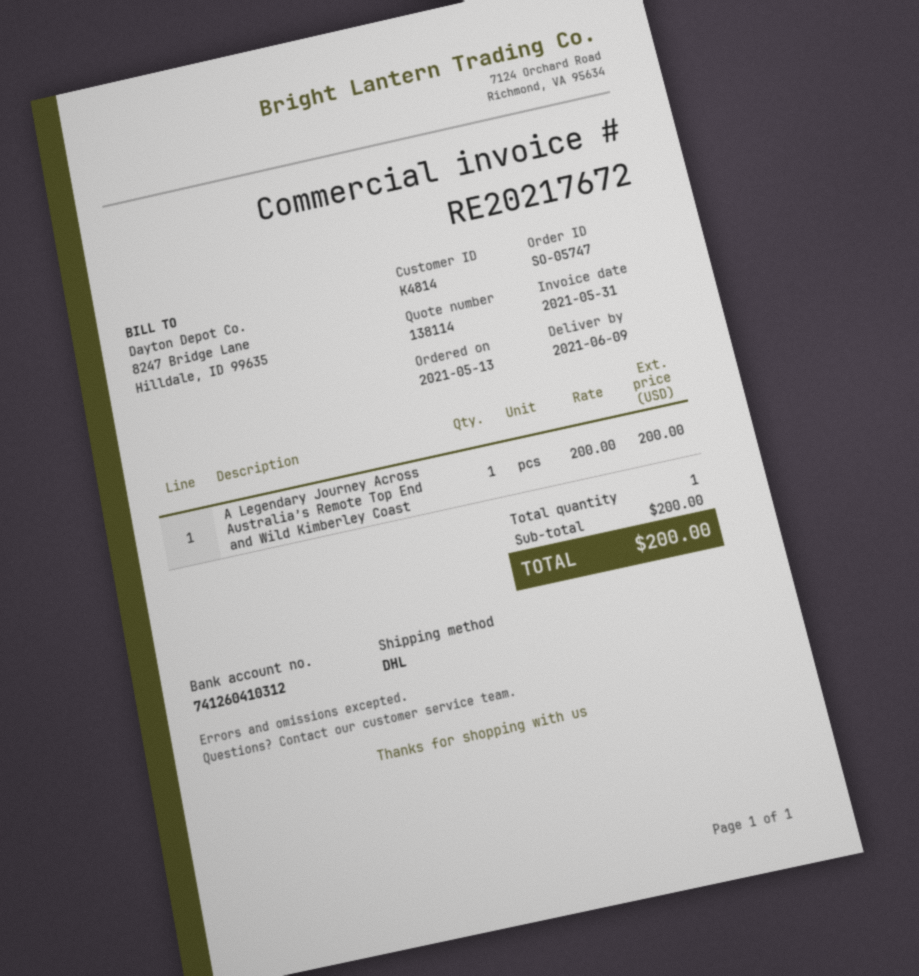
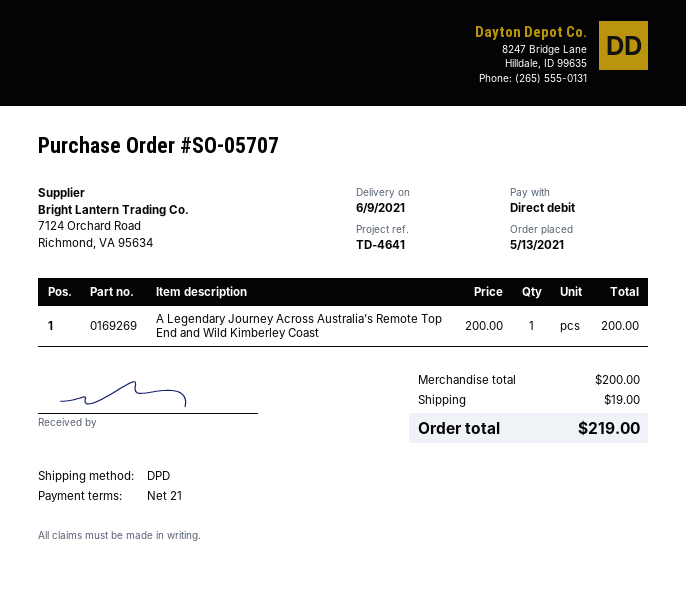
order number: SO-05747 -> SO-05707
shipping method: DHL -> DPD
shipping: none -> 19.00
total: 200.00 -> 219.00

